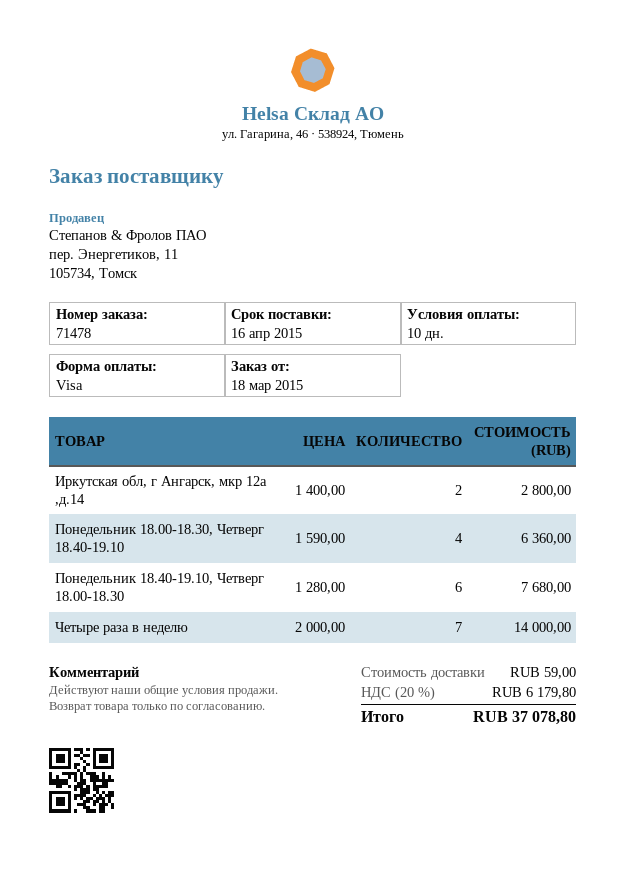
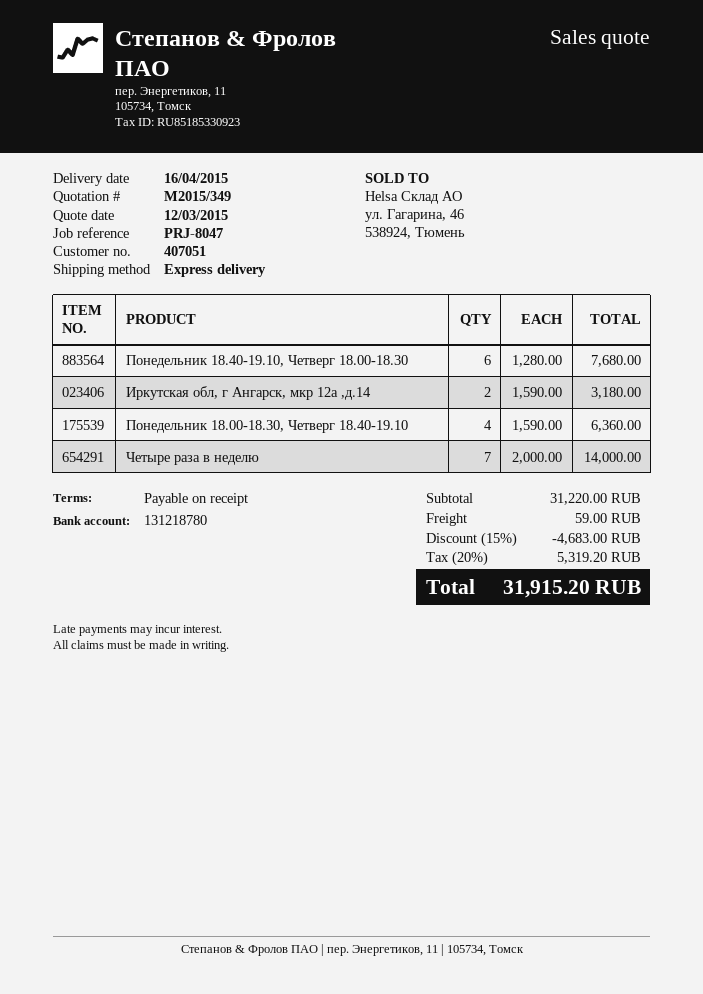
payment terms: 10 days -> on receipt
Иркутская обл, г Ангарск, мкр 12а ,д.14: 2 x 1400.00 = 2800.00 -> 2 x 1590.00 = 3180.00
discount: none -> 15% = 4683.00
tax: 20% = 6179.80 -> 20% = 5319.20
total: 37078.80 -> 31915.20

